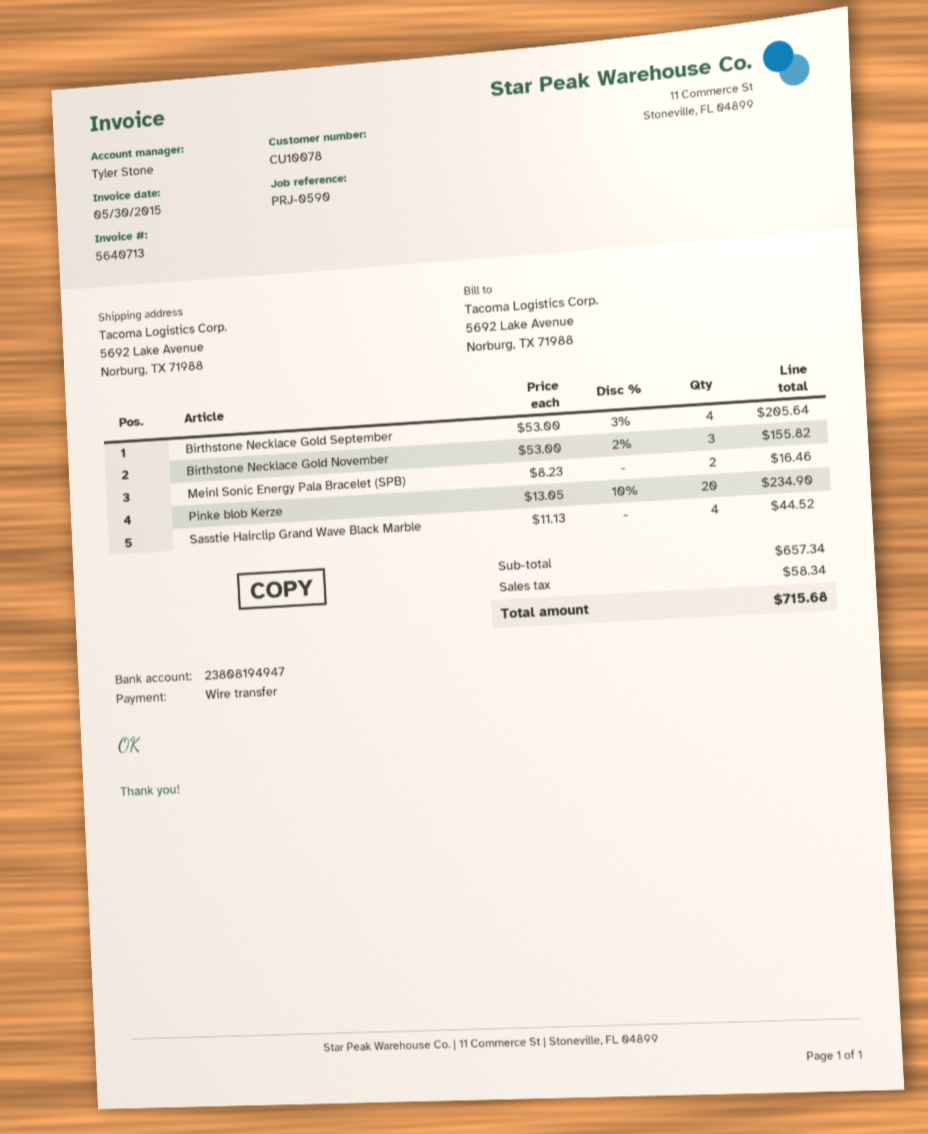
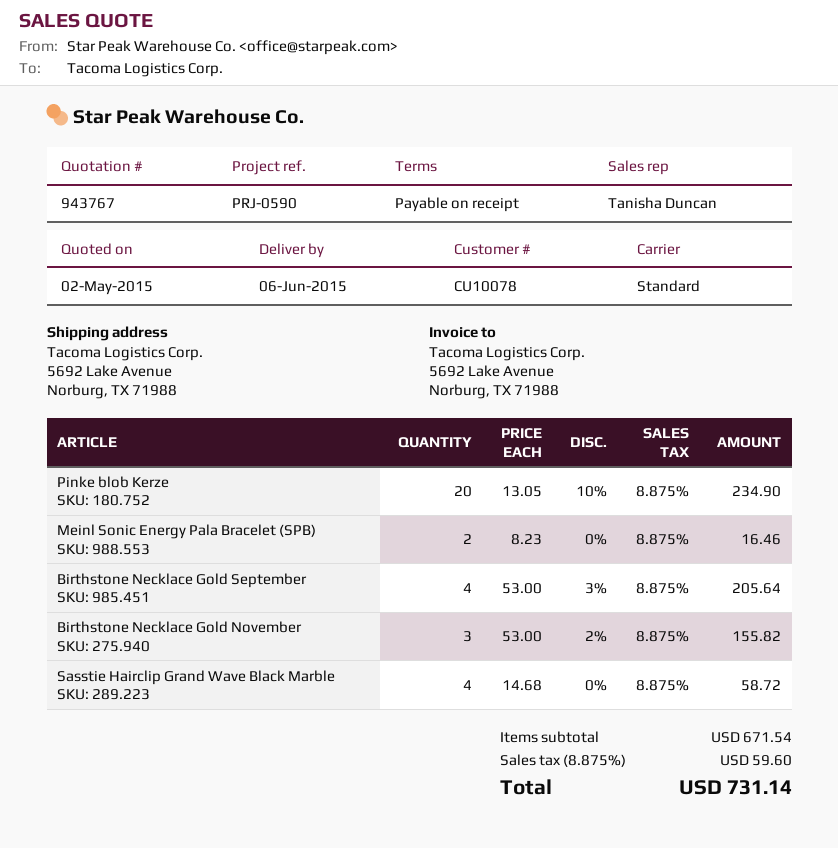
sales rep: Tyler Stone -> Tanisha Duncan
Sasstie Hairclip Grand Wave Black Marble: 4 x 11.13 = 44.52 -> 4 x 14.68 = 58.72
subtotal: 657.34 -> 671.54
tax: 58.34 -> 59.60
total: 715.68 -> 731.14

